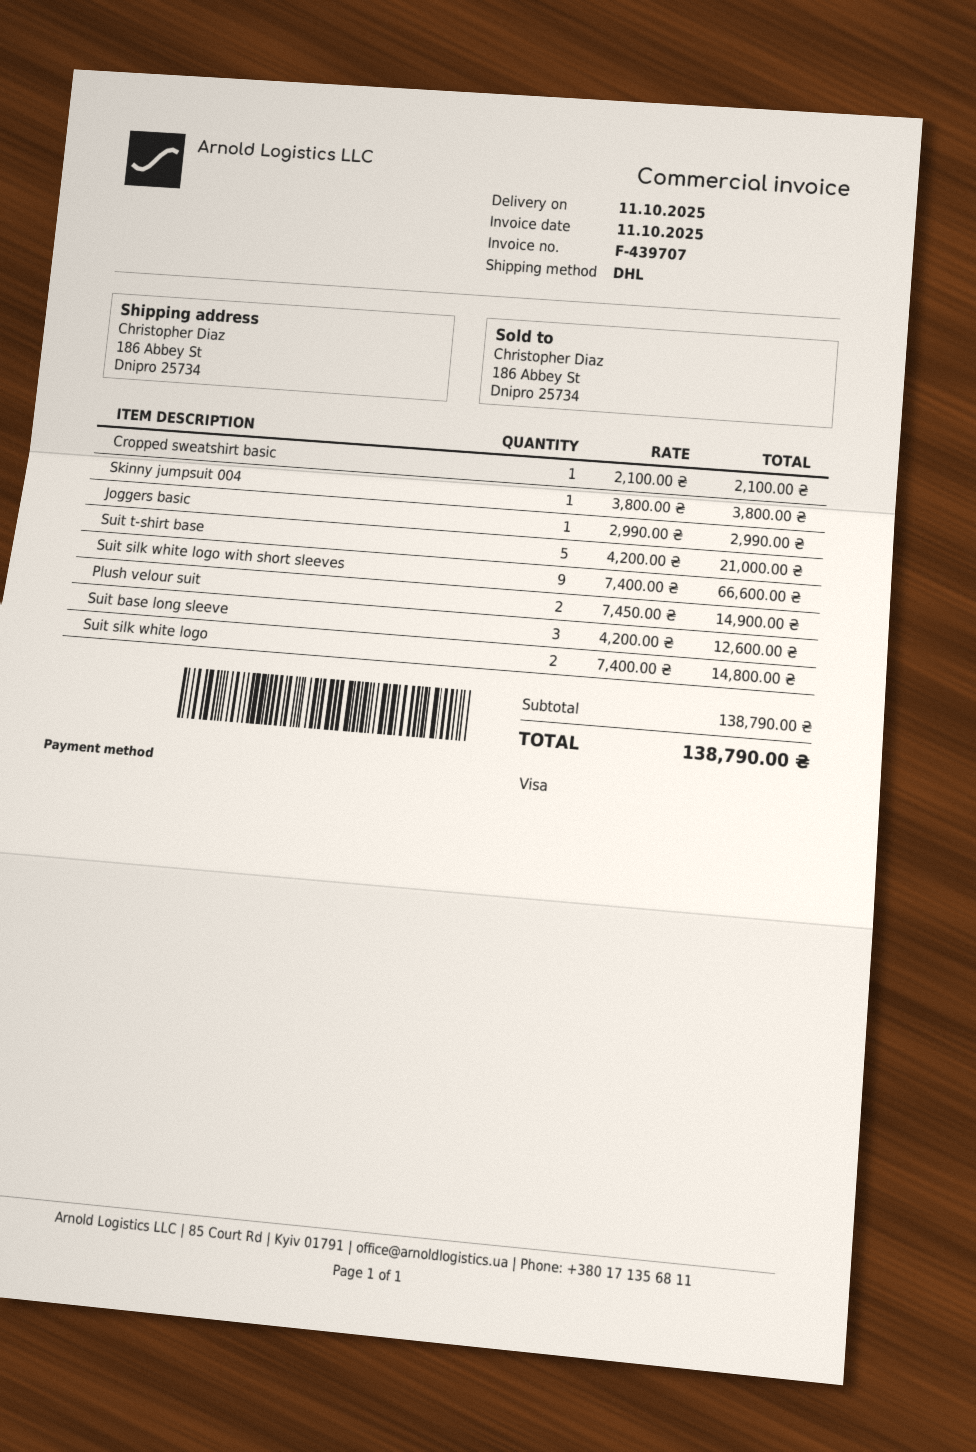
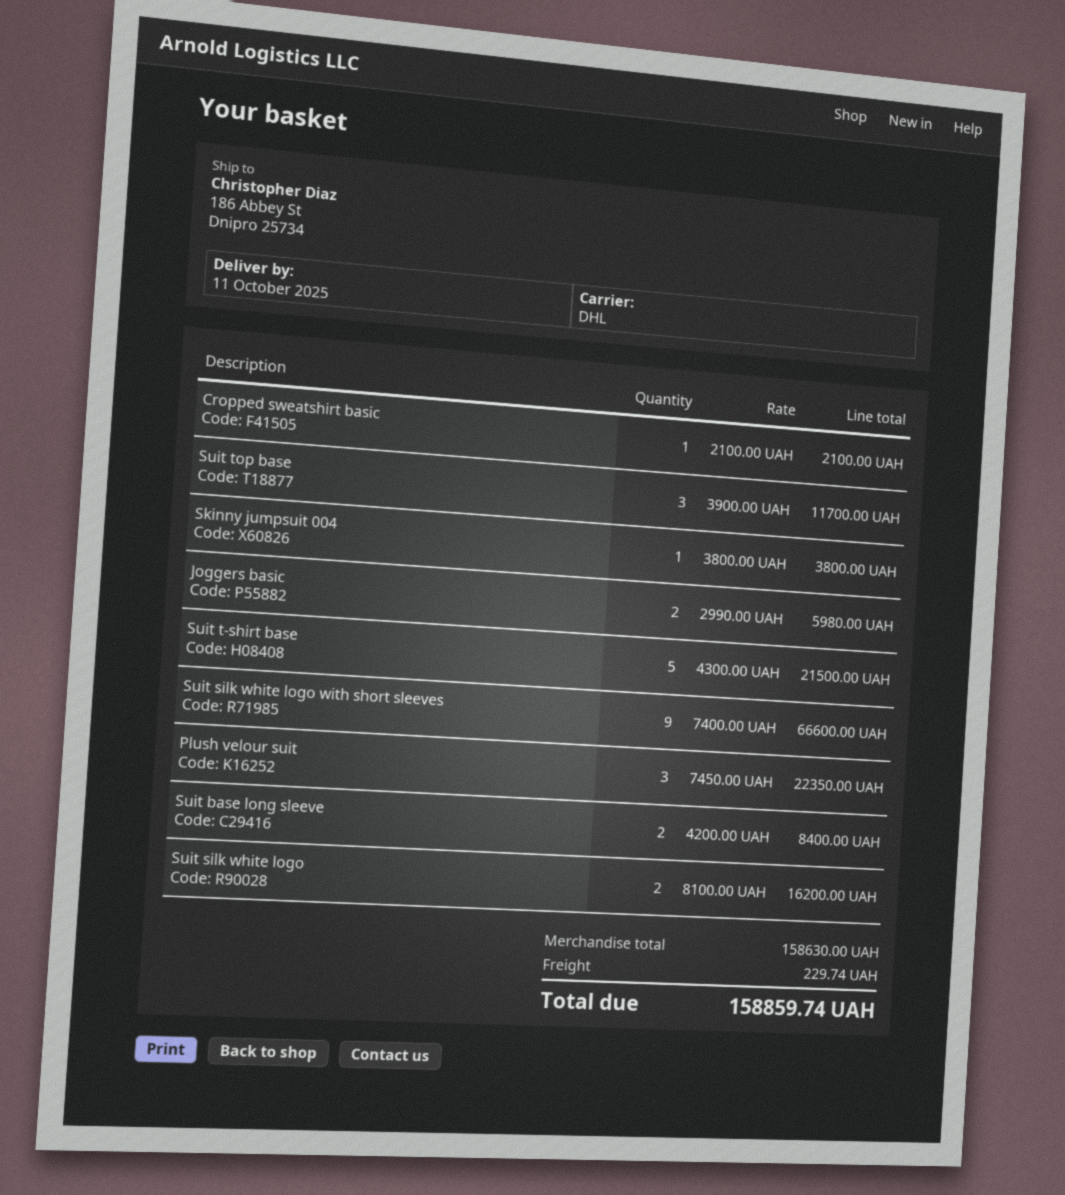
Joggers basic: 1 x 2990.00 = 2990.00 -> 2 x 2990.00 = 5980.00
Suit t-shirt base: 5 x 4200.00 = 21000.00 -> 5 x 4300.00 = 21500.00
Plush velour suit: 2 x 7450.00 = 14900.00 -> 3 x 7450.00 = 22350.00
Suit base long sleeve: 3 x 4200.00 = 12600.00 -> 2 x 4200.00 = 8400.00
Suit silk white logo: 2 x 7400.00 = 14800.00 -> 2 x 8100.00 = 16200.00
Suit top base: none -> 3 x 3900.00 = 11700.00
subtotal: 138790.00 -> 158630.00
shipping: none -> 229.74
total: 138790.00 -> 158859.74

